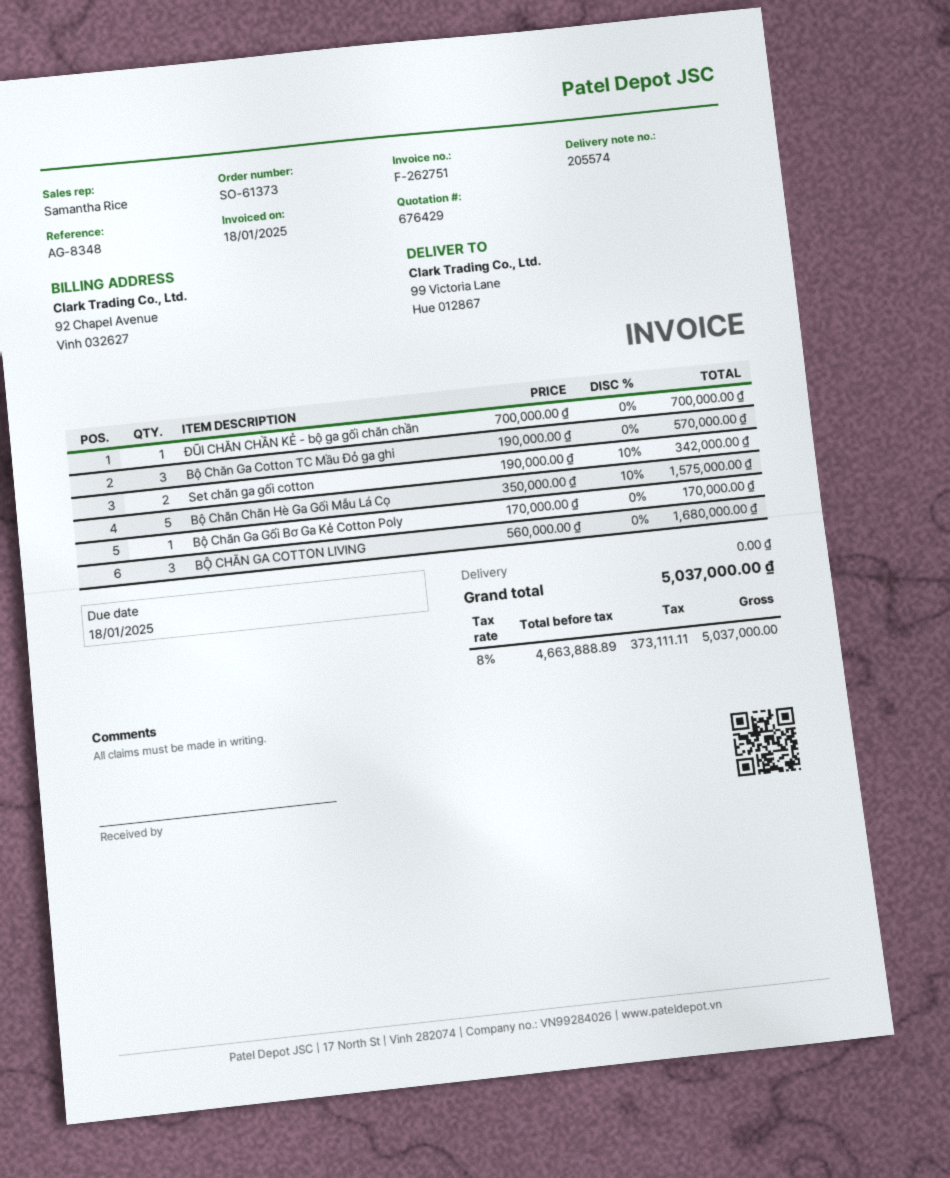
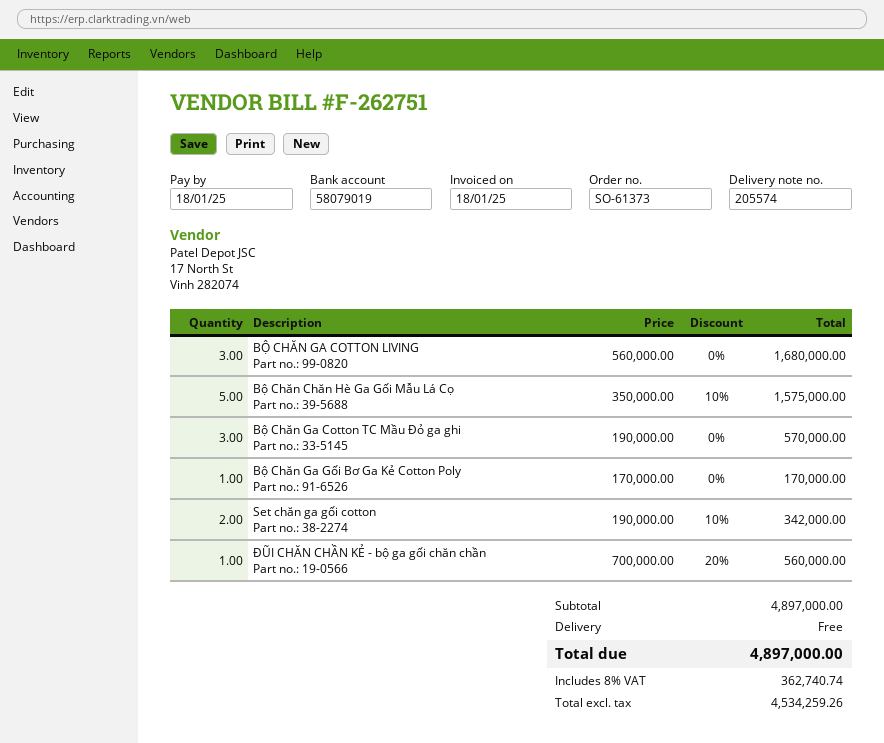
ĐŨI CHĂN CHẦN KẺ - bộ ga gối chăn chần: 1 x 700000.00 = 700000.00 -> 1 x 700000.00 - 20% = 560000.00
net: 4663888.89 -> 4534259.26
tax: 8% = 373111.11 -> 8% = 362740.74
total: 5037000.00 -> 4897000.00

